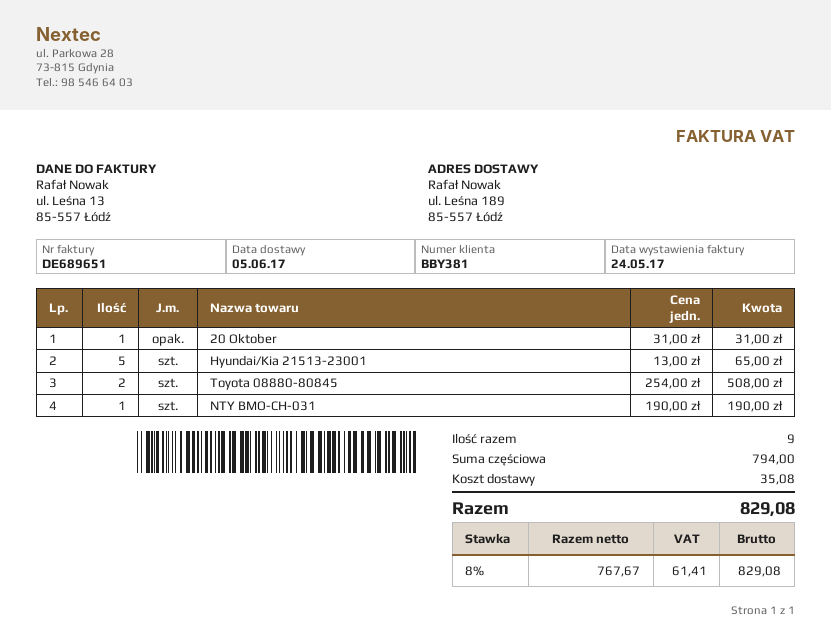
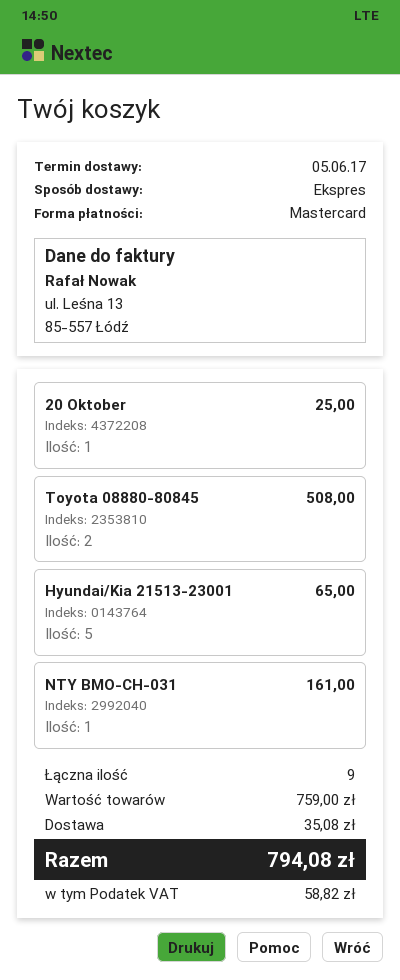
20 Oktober: 1 for 31.00 -> 1 for 25.00
NTY BMO-CH-031: 1 for 190.00 -> 1 for 161.00
subtotal: 794.00 -> 759.00
tax: 61.41 -> 58.82
total: 829.08 -> 794.08

